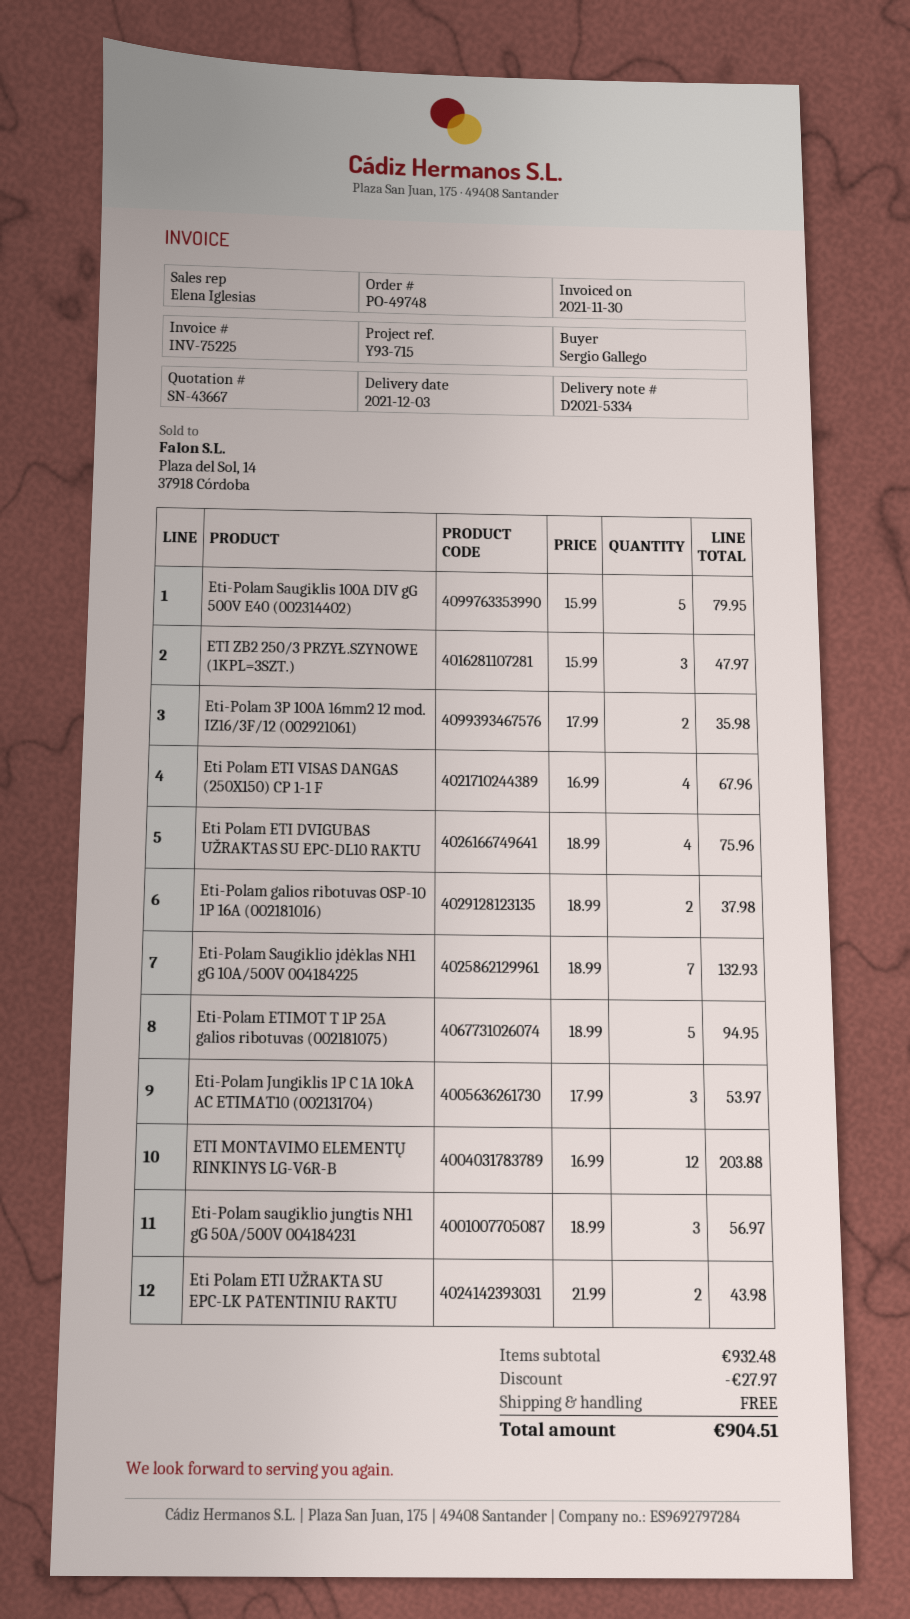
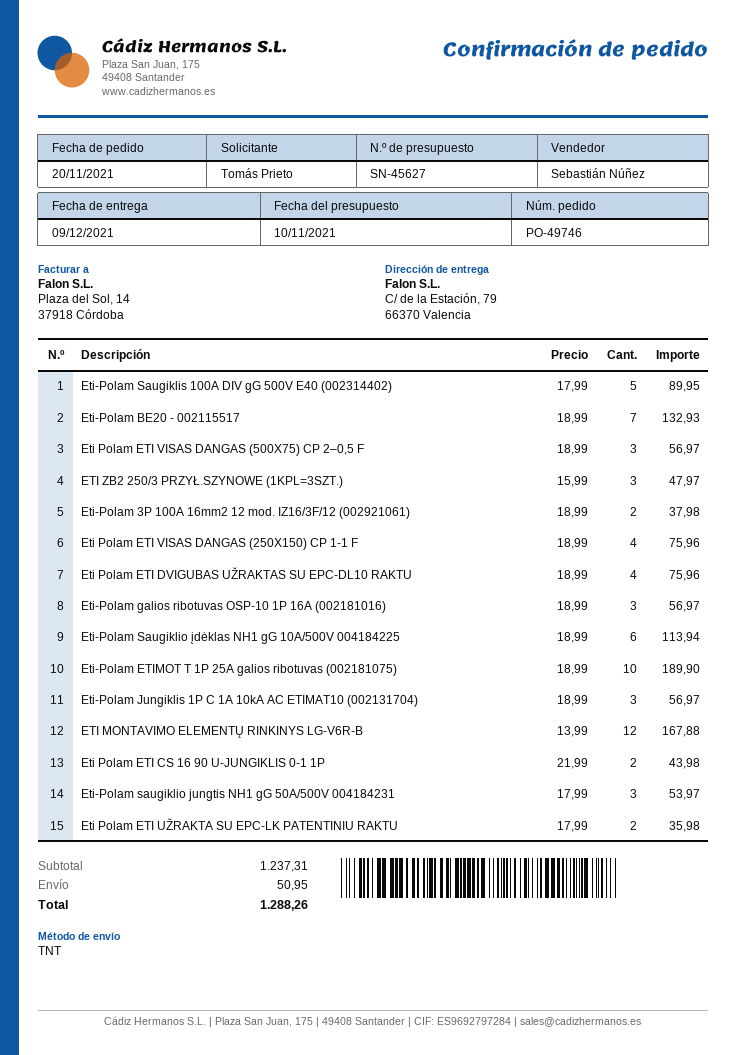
quote number: SN-43667 -> SN-45627
order number: PO-49748 -> PO-49746
delivery date: 2021-12-03 -> 2021-12-09
ordered by: Sergio Gallego -> Tomás Prieto
sales rep: Elena Iglesias -> Sebastián Núñez
Eti-Polam Saugiklis 100A DIV gG 500V E40 (002314402): 5 x 15.99 = 79.95 -> 5 x 17.99 = 89.95
Eti-Polam 3P 100A 16mm2 12 mod. IZ16/3F/12 (002921061): 2 x 17.99 = 35.98 -> 2 x 18.99 = 37.98
Eti Polam ETI VISAS DANGAS (250X150) CP 1-1 F: 4 x 16.99 = 67.96 -> 4 x 18.99 = 75.96
Eti-Polam galios ribotuvas OSP-10 1P 16A (002181016): 2 x 18.99 = 37.98 -> 3 x 18.99 = 56.97
Eti-Polam Saugiklio įdėklas NH1 gG 10A/500V 004184225: 7 x 18.99 = 132.93 -> 6 x 18.99 = 113.94
Eti-Polam ETIMOT T 1P 25A galios ribotuvas (002181075): 5 x 18.99 = 94.95 -> 10 x 18.99 = 189.90
Eti-Polam Jungiklis 1P C 1A 10kA AC ETIMAT10 (002131704): 3 x 17.99 = 53.97 -> 3 x 18.99 = 56.97
ETI MONTAVIMO ELEMENTŲ RINKINYS LG-V6R-B: 12 x 16.99 = 203.88 -> 12 x 13.99 = 167.88
Eti-Polam saugiklio jungtis NH1 gG 50A/500V 004184231: 3 x 18.99 = 56.97 -> 3 x 17.99 = 53.97
Eti Polam ETI UŽRAKTA SU EPC-LK PATENTINIU RAKTU: 2 x 21.99 = 43.98 -> 2 x 17.99 = 35.98
Eti-Polam BE20 - 002115517: none -> 7 x 18.99 = 132.93
Eti Polam ETI VISAS DANGAS (500X75) CP 2–0,5 F: none -> 3 x 18.99 = 56.97
Eti Polam ETI CS 16 90 U-JUNGIKLIS 0-1 1P: none -> 2 x 21.99 = 43.98
subtotal: 932.48 -> 1237.31
discount: 27.97 -> none
shipping: 0.00 -> 50.95
total: 904.51 -> 1288.26

